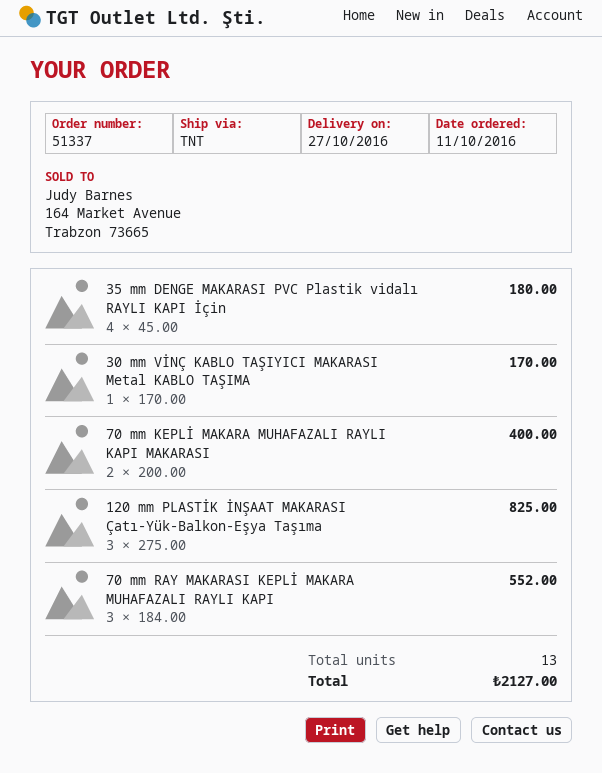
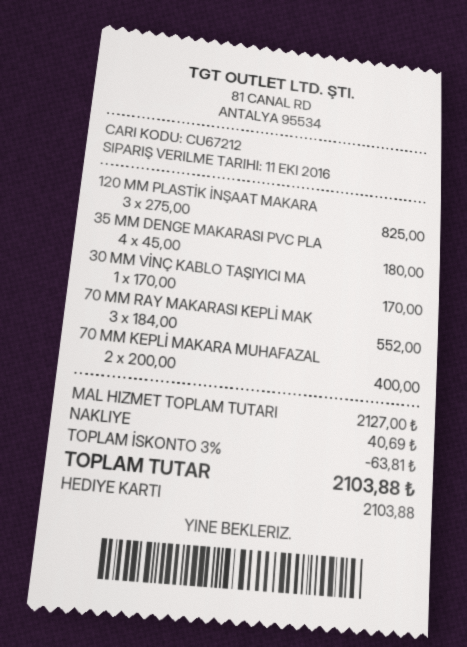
discount: none -> 3% = 63.81
shipping: none -> 40.69
total: 2127.00 -> 2103.88

